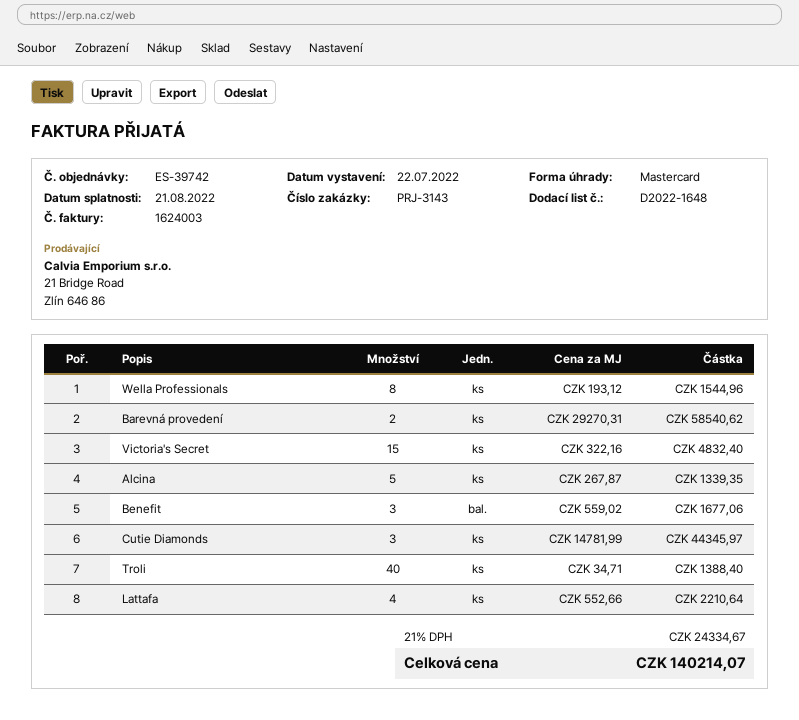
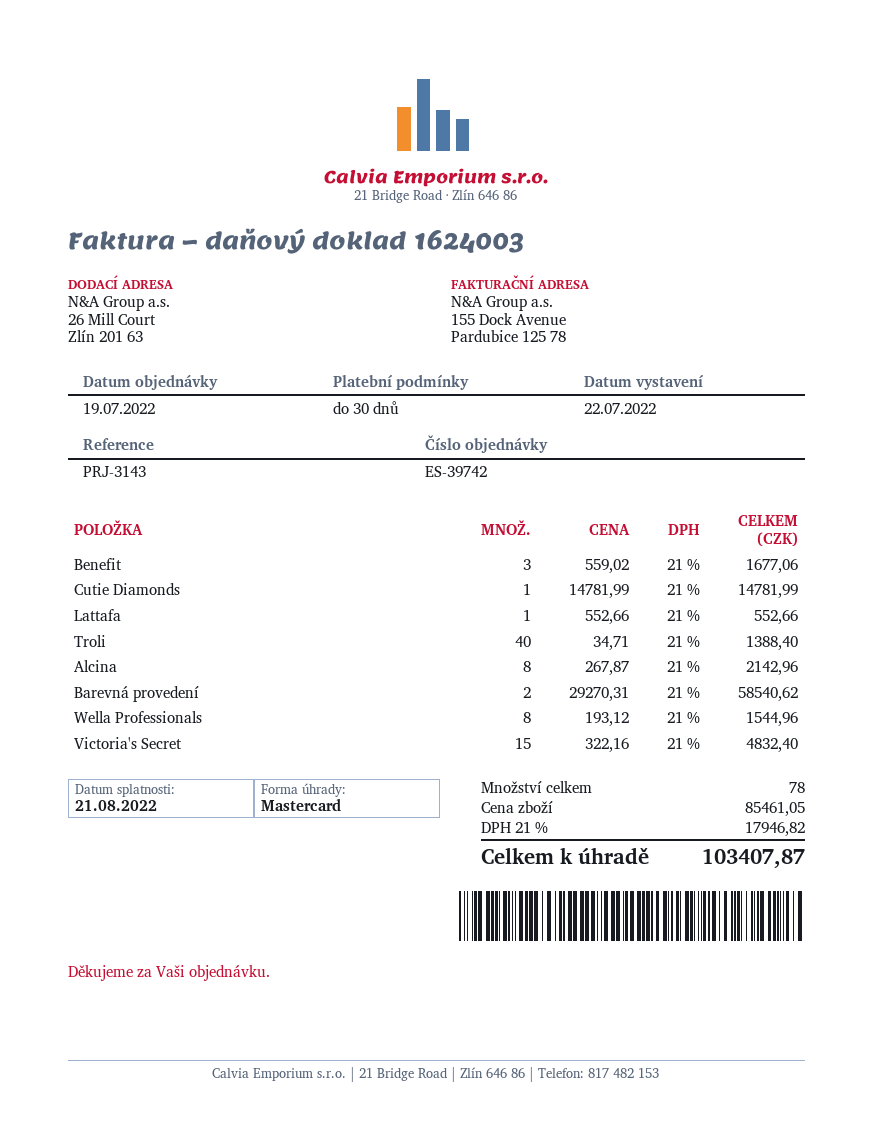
Alcina: 5 x 267.87 = 1339.35 -> 8 x 267.87 = 2142.96
Cutie Diamonds: 3 x 14781.99 = 44345.97 -> 1 x 14781.99 = 14781.99
Lattafa: 4 x 552.66 = 2210.64 -> 1 x 552.66 = 552.66
tax: 21% = 24334.67 -> 21% = 17946.82
total: 140214.07 -> 103407.87

